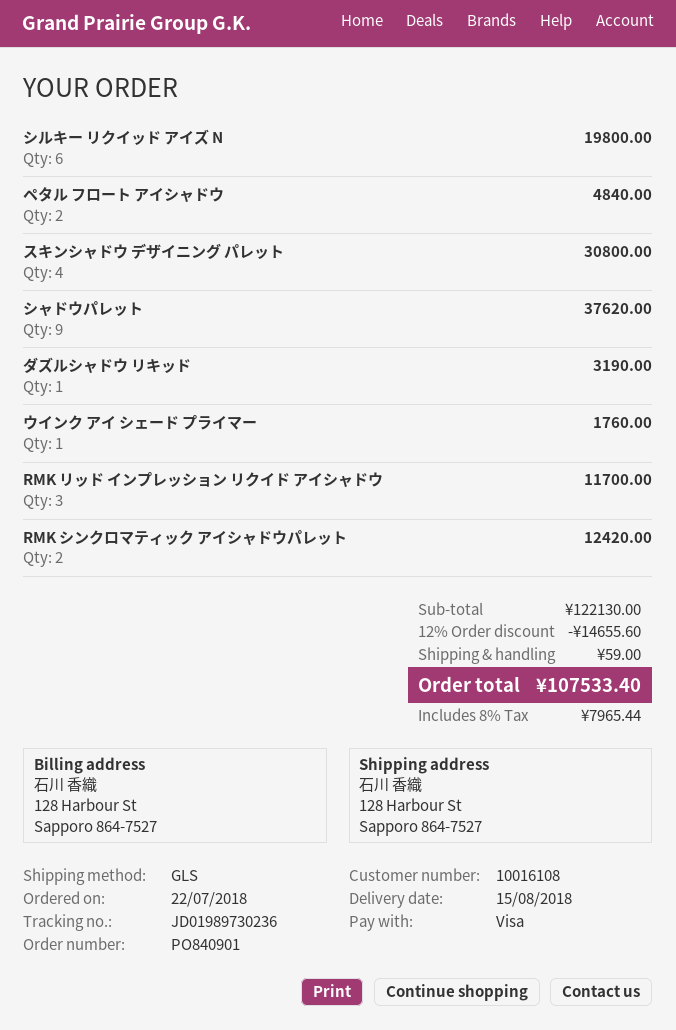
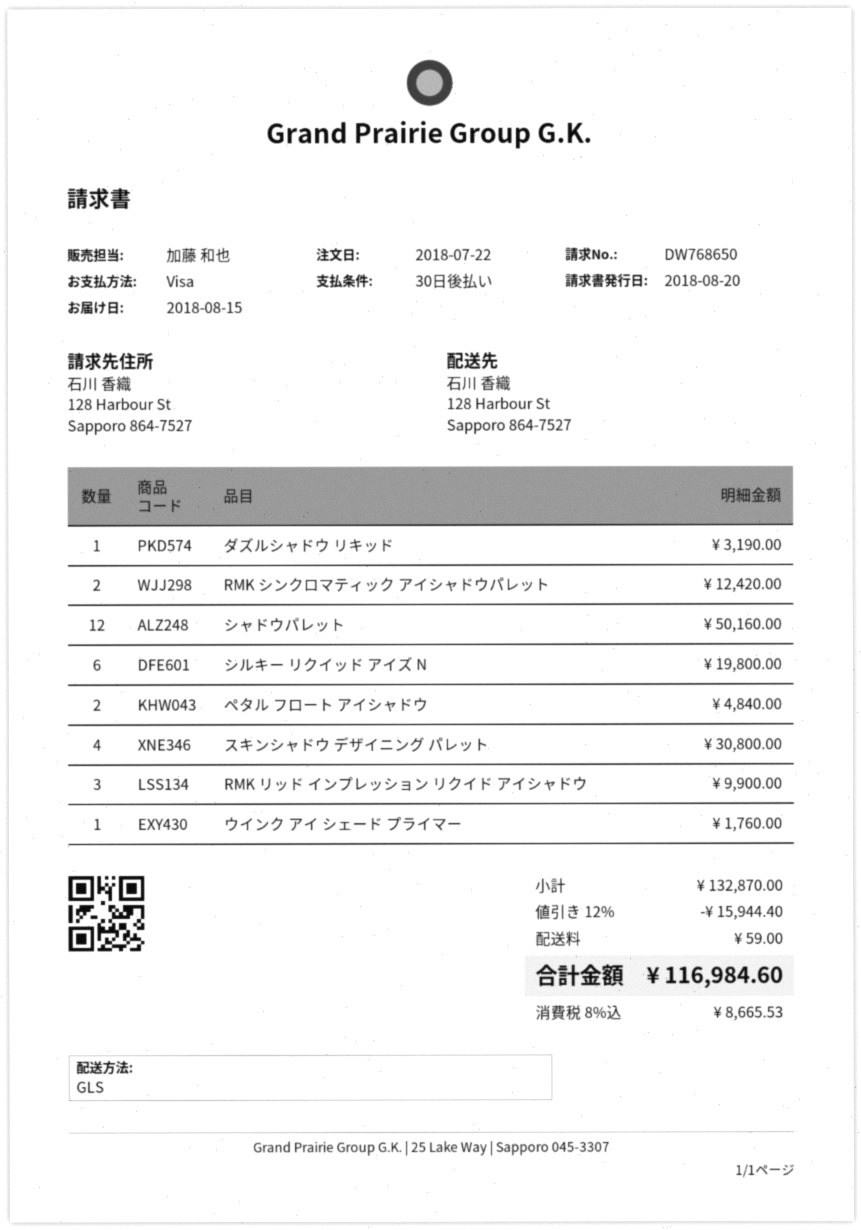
シャドウパレット: 9 for 37620.00 -> 12 for 50160.00
RMK リッド インプレッション リクイド アイシャドウ: 3 for 11700.00 -> 3 for 9900.00
subtotal: 122130.00 -> 132870.00
discount: 12% = 14655.60 -> 12% = 15944.40
tax: 8% = 7965.44 -> 8% = 8665.53
total: 107533.40 -> 116984.60

